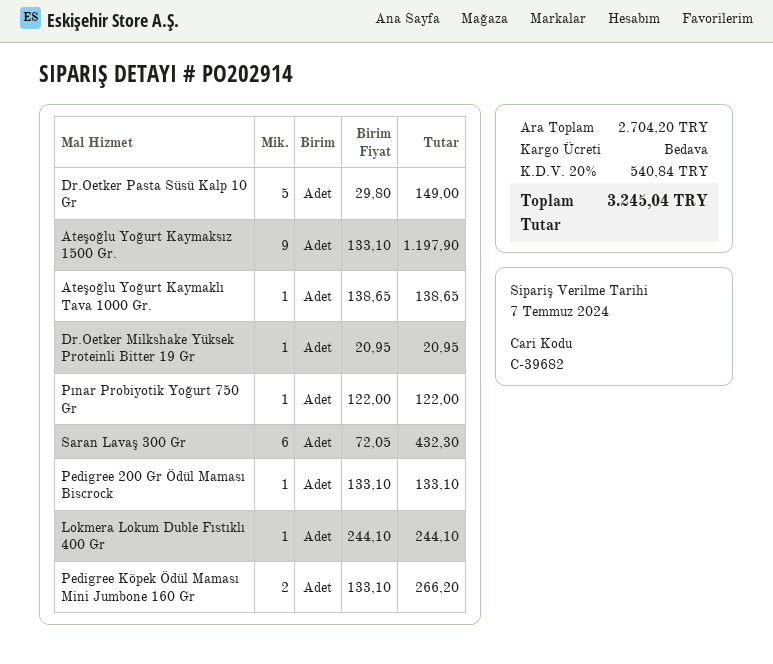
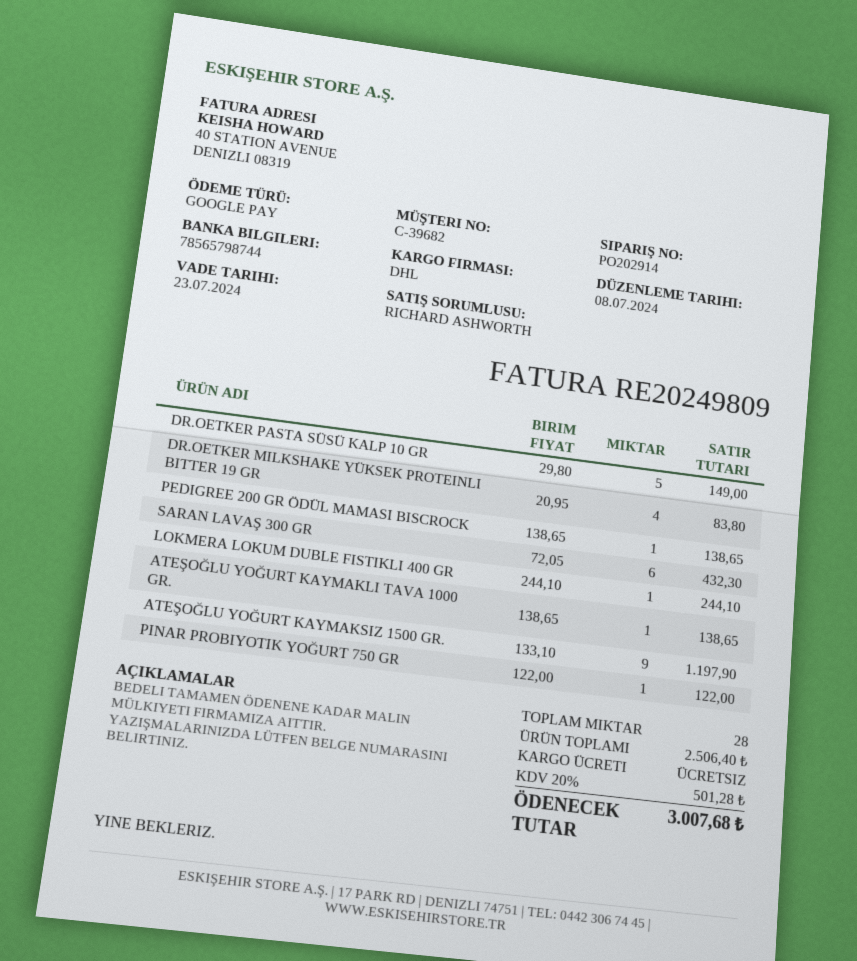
Dr.Oetker Milkshake Yüksek Proteinli Bitter 19 Gr: 1 x 20.95 = 20.95 -> 4 x 20.95 = 83.80
Pedigree 200 Gr Ödül Maması Biscrock: 1 x 133.10 = 133.10 -> 1 x 138.65 = 138.65
Pedigree Köpek Ödül Maması Mini Jumbone 160 Gr: 2 x 133.10 = 266.20 -> none
subtotal: 2704.20 -> 2506.40
tax: 20% = 540.84 -> 20% = 501.28
total: 3245.04 -> 3007.68

